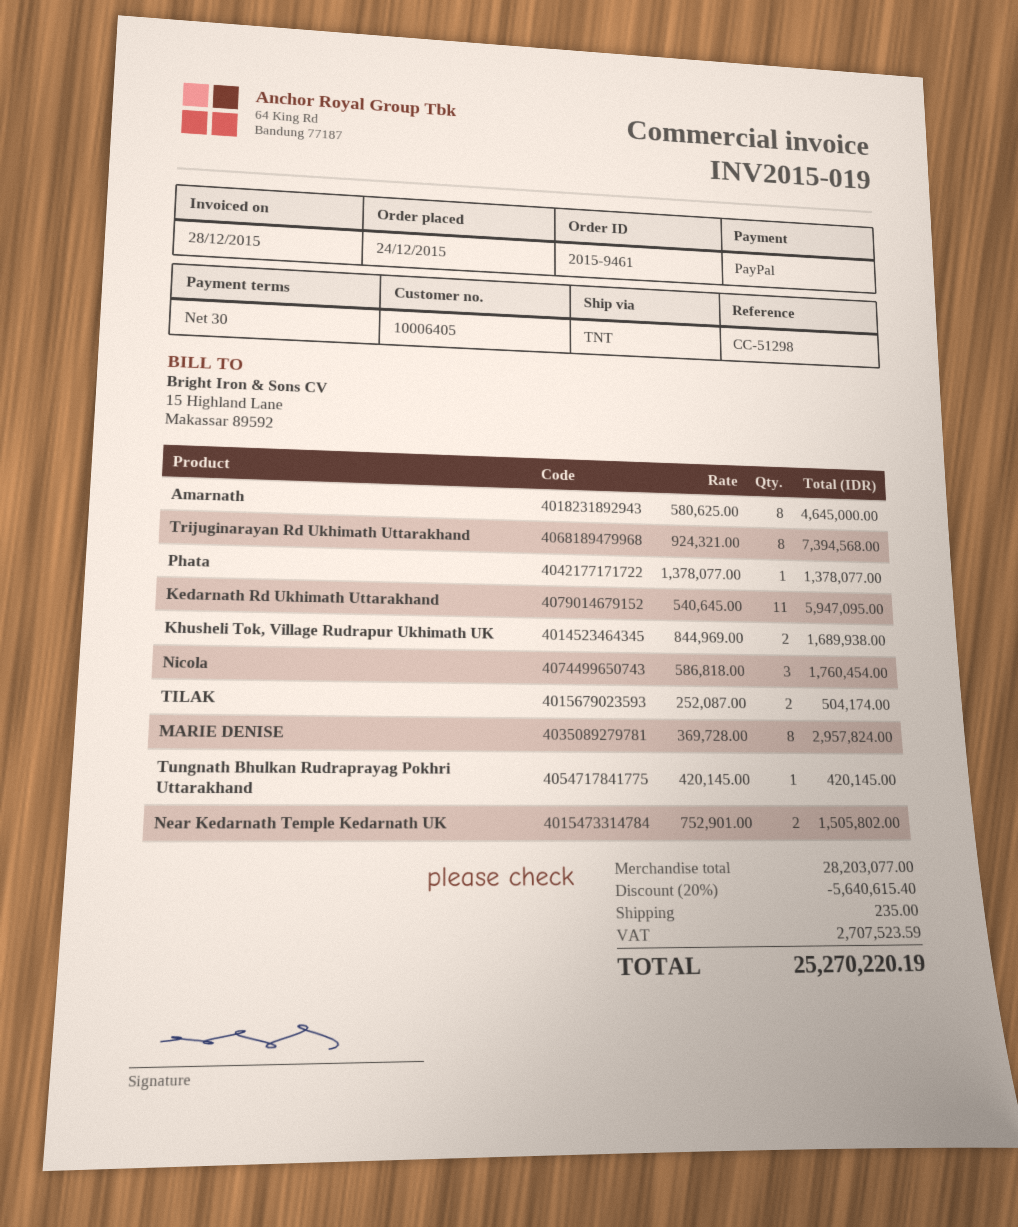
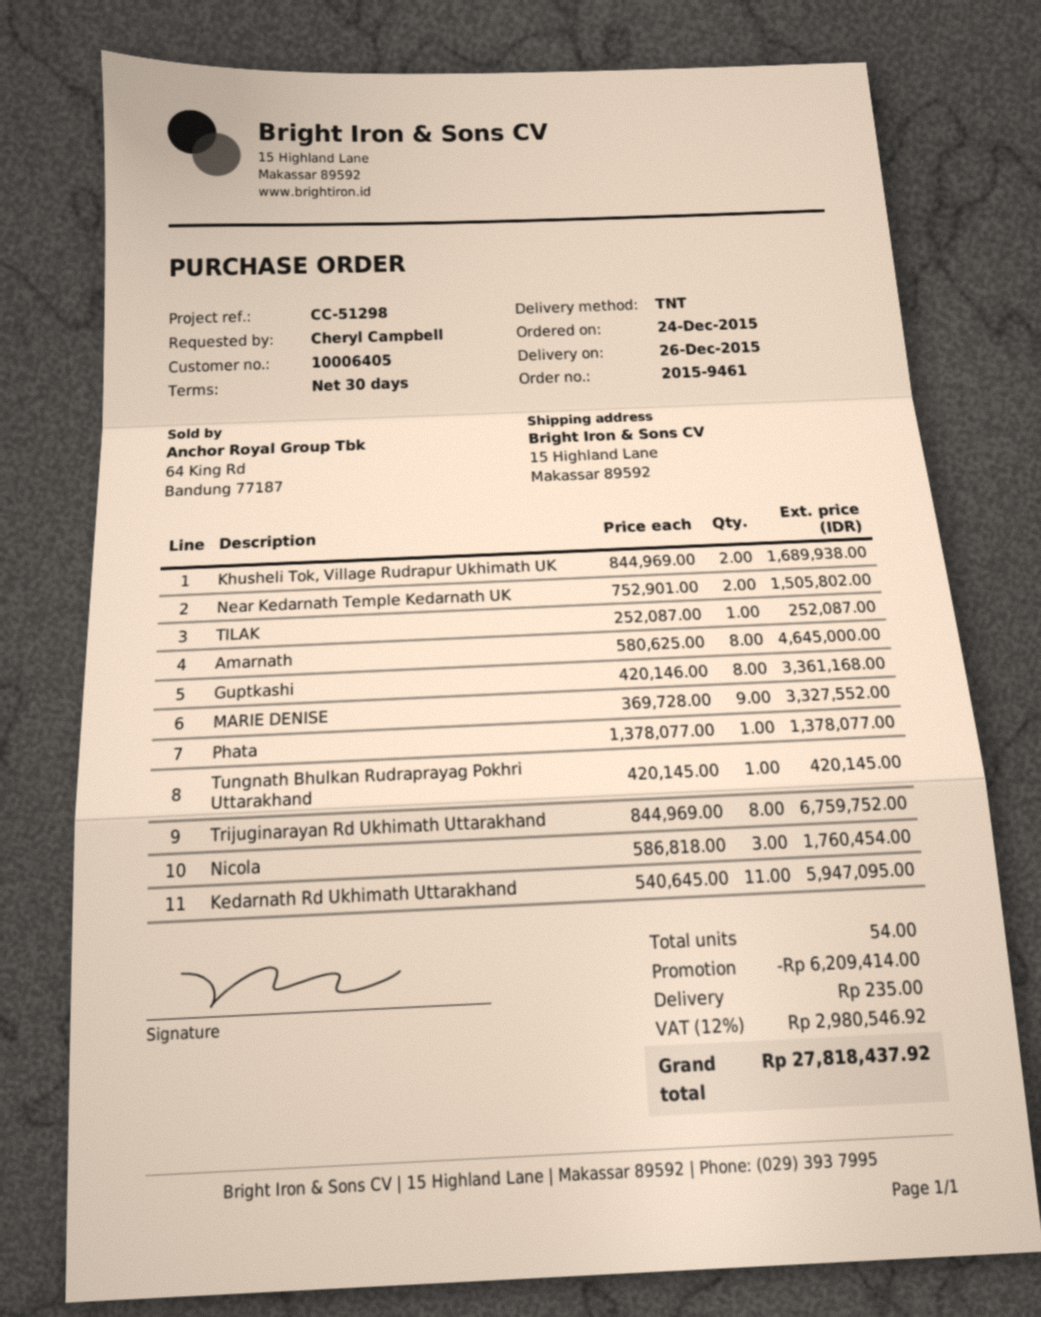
Trijuginarayan Rd Ukhimath Uttarakhand: 8 x 924321.00 = 7394568.00 -> 8 x 844969.00 = 6759752.00
TILAK: 2 x 252087.00 = 504174.00 -> 1 x 252087.00 = 252087.00
MARIE DENISE: 8 x 369728.00 = 2957824.00 -> 9 x 369728.00 = 3327552.00
Guptkashi: none -> 8 x 420146.00 = 3361168.00
discount: 5640615.40 -> 6209414.00
tax: 2707523.59 -> 2980546.92
total: 25270220.19 -> 27818437.92

